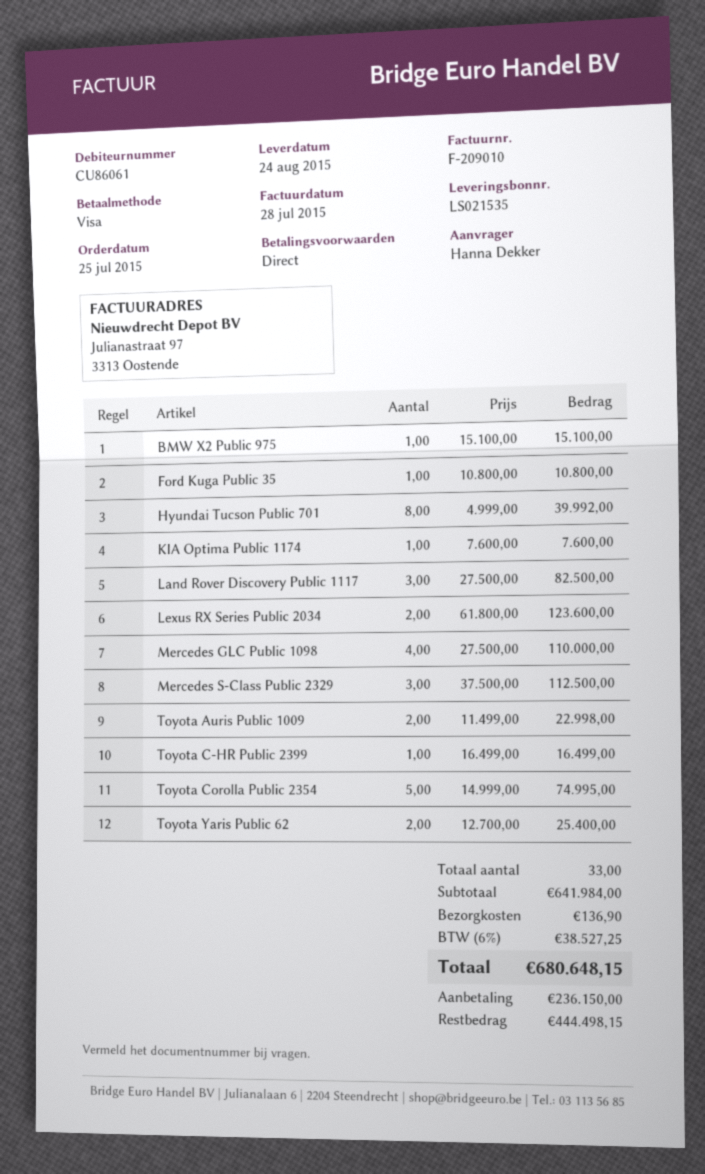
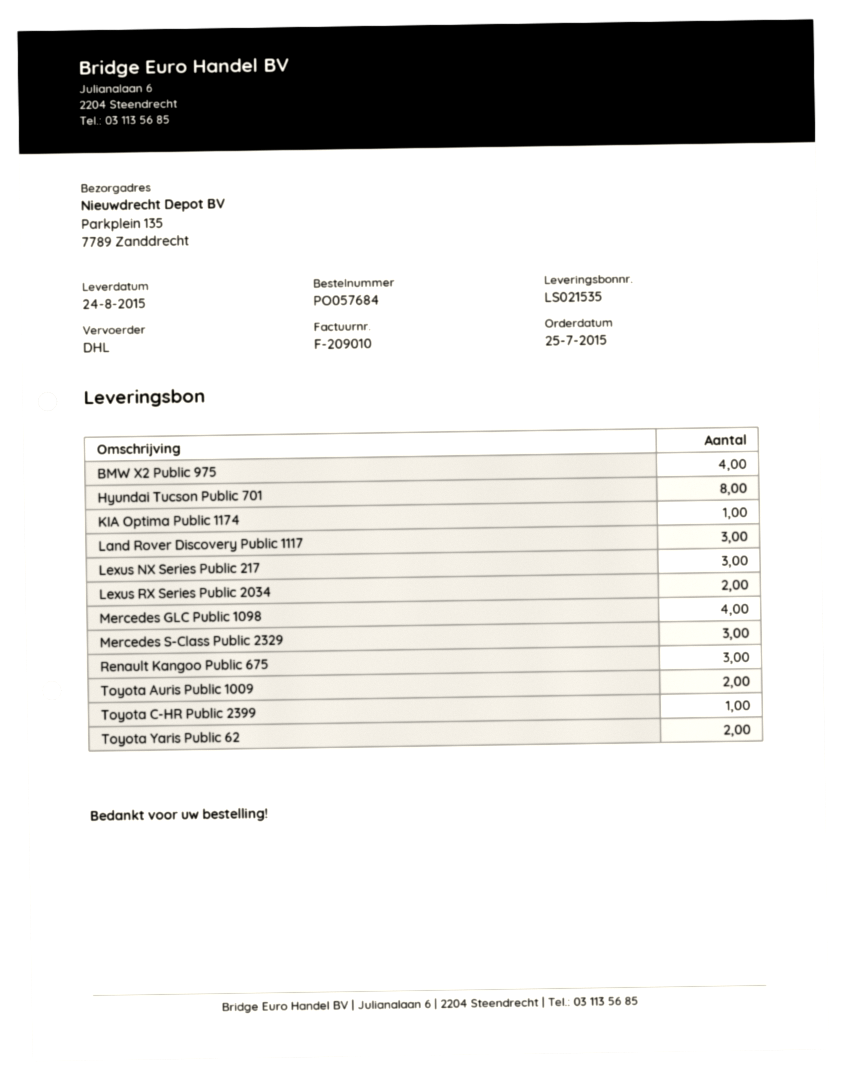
BMW X2 Public 975: 1 -> 4
Ford Kuga Public 35: 1 -> none
Toyota Corolla Public 2354: 5 -> none
Lexus NX Series Public 217: none -> 3
Renault Kangoo Public 675: none -> 3

